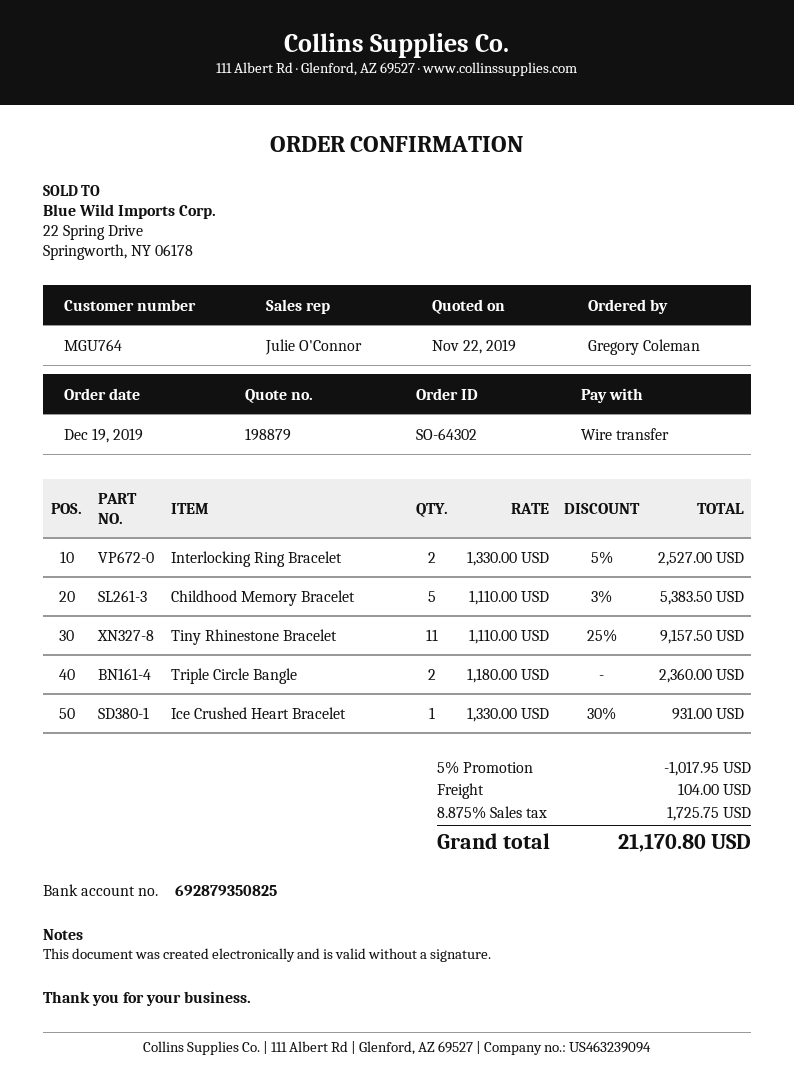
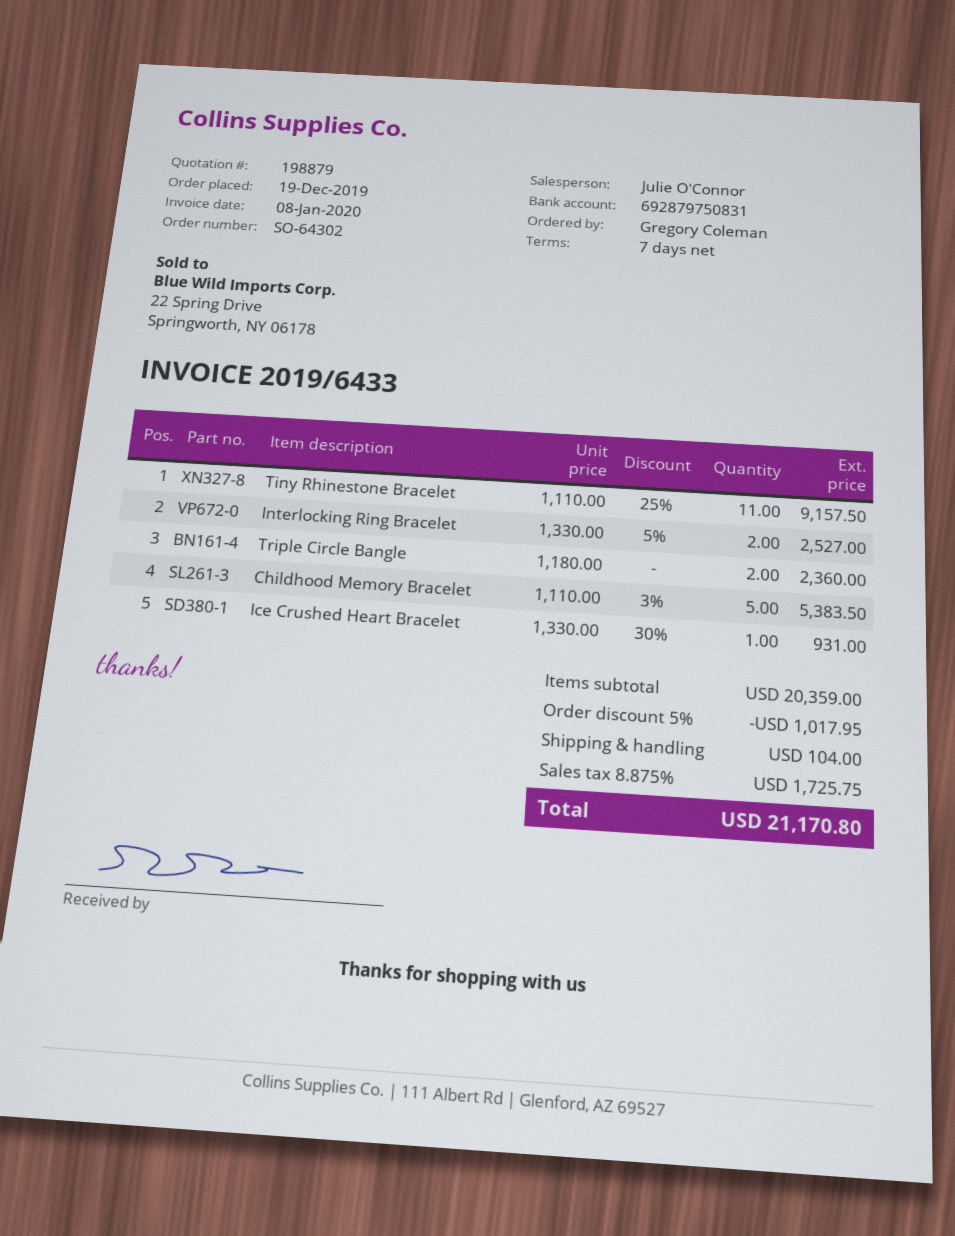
bank account: 692879350825 -> 692879750831

